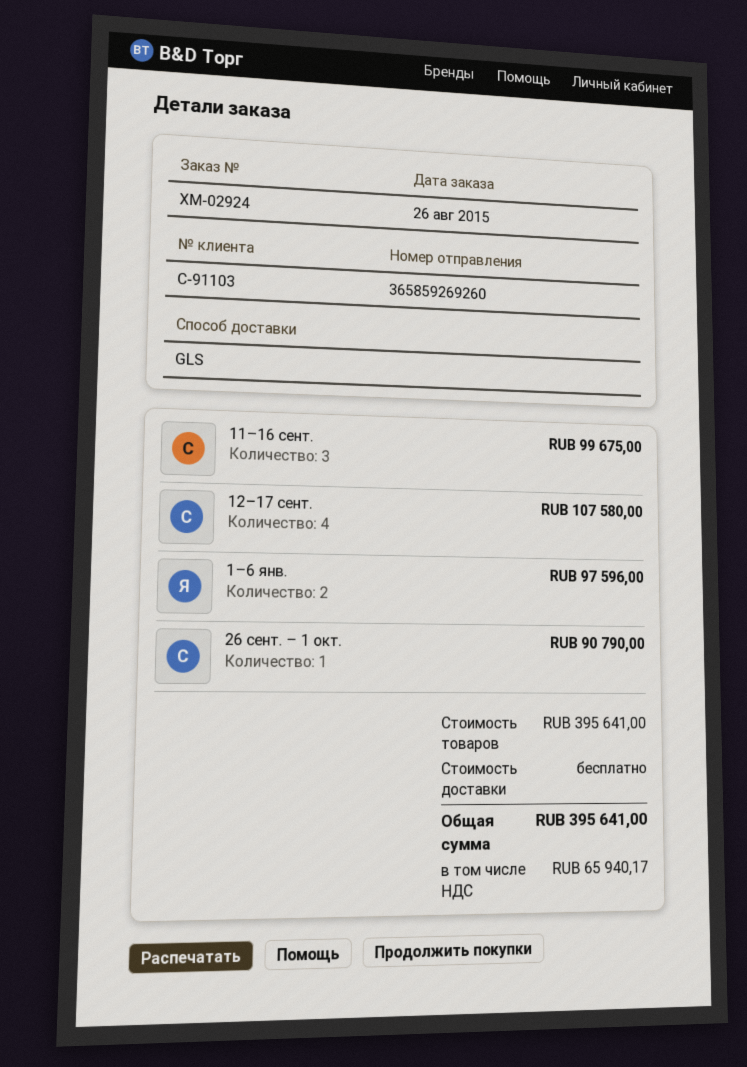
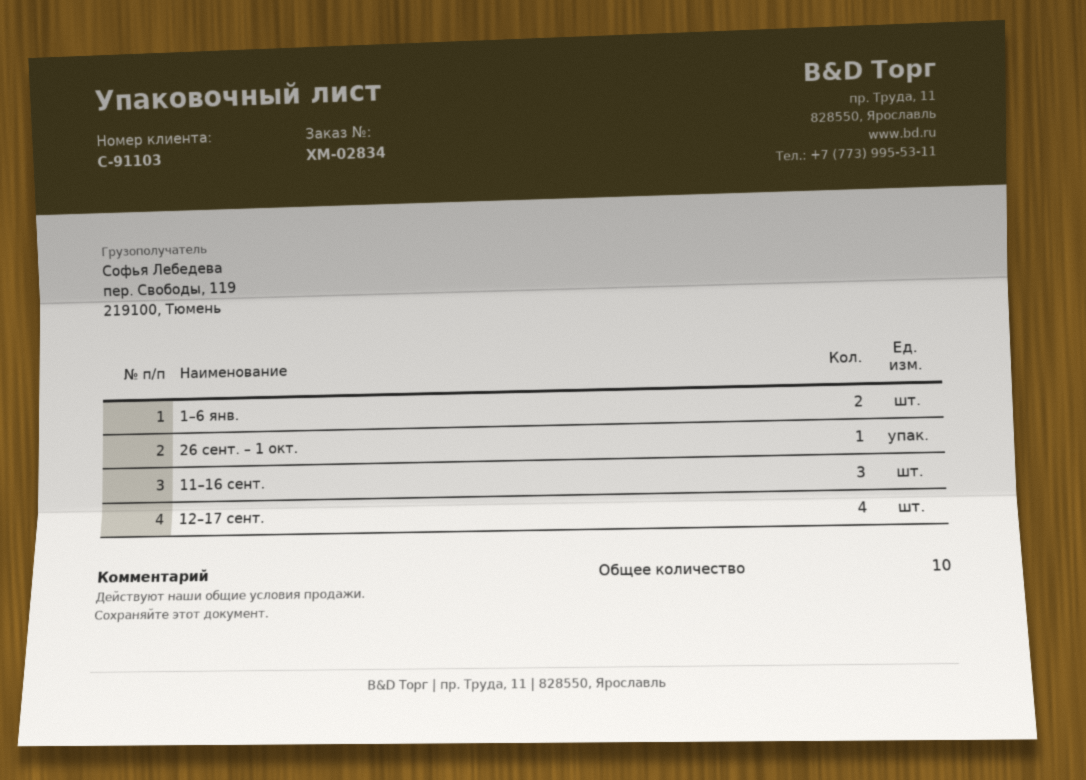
order number: XM-02924 -> XM-02834

